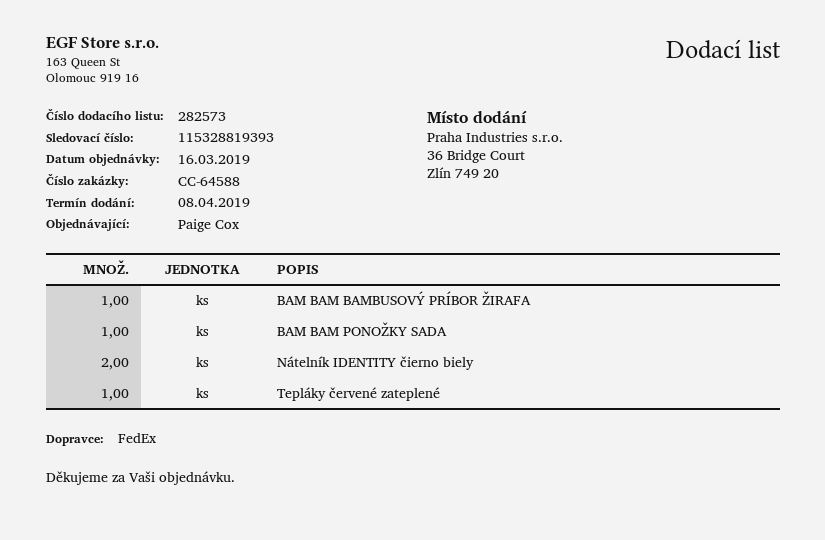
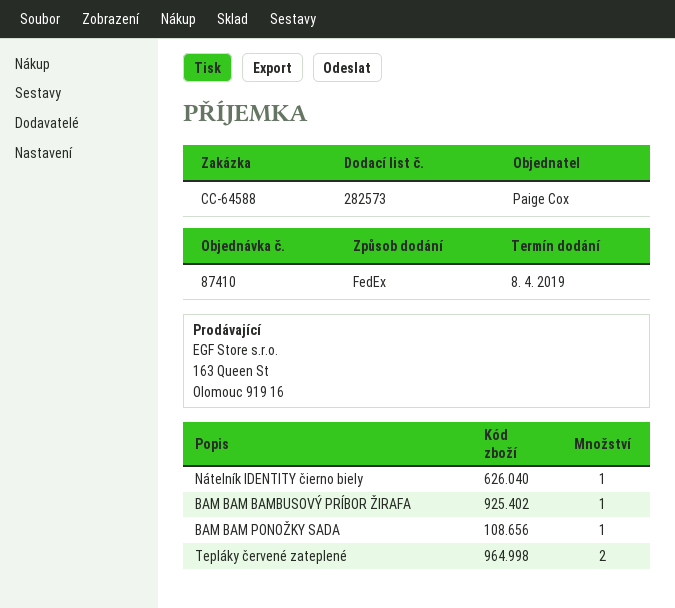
Nátelník IDENTITY čierno biely: 2 -> 1
Tepláky červené zateplené: 1 -> 2

